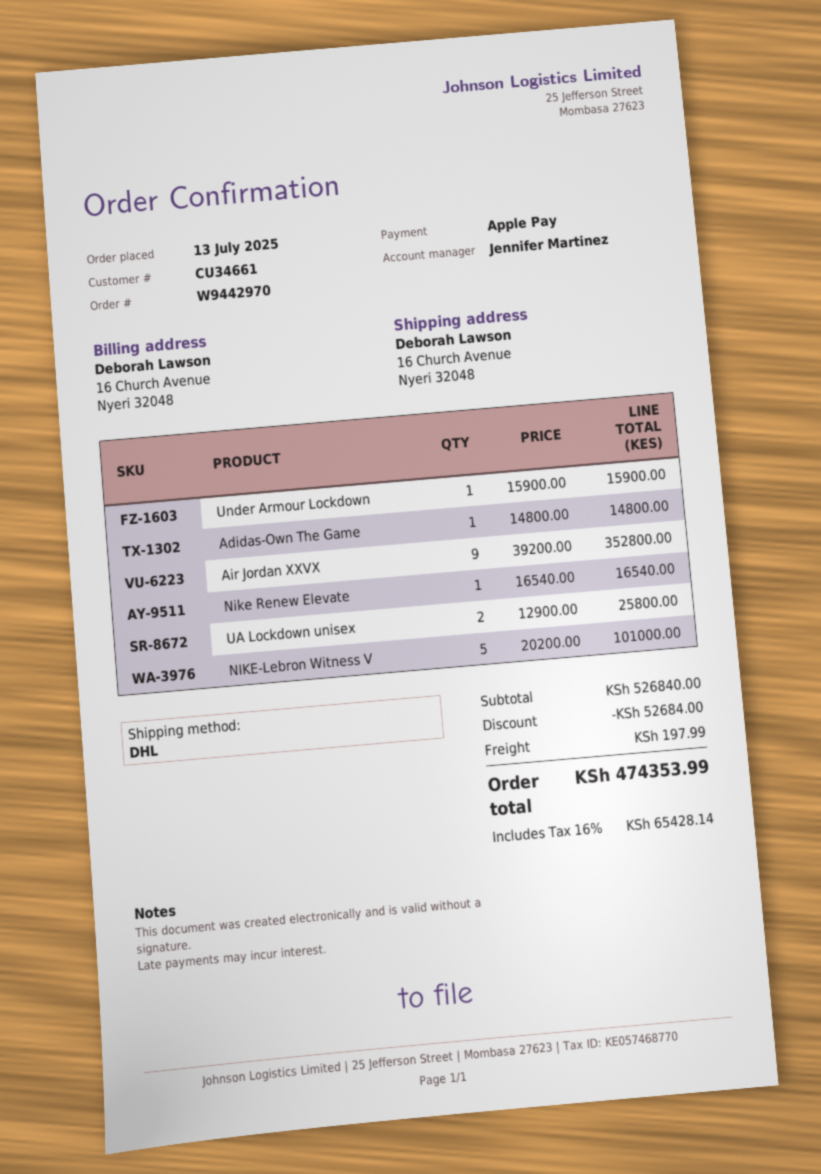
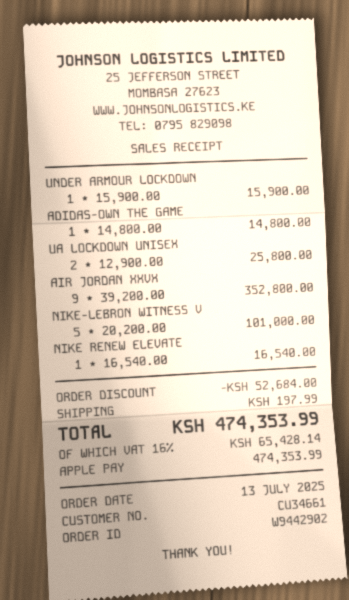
order number: W9442970 -> W9442902

